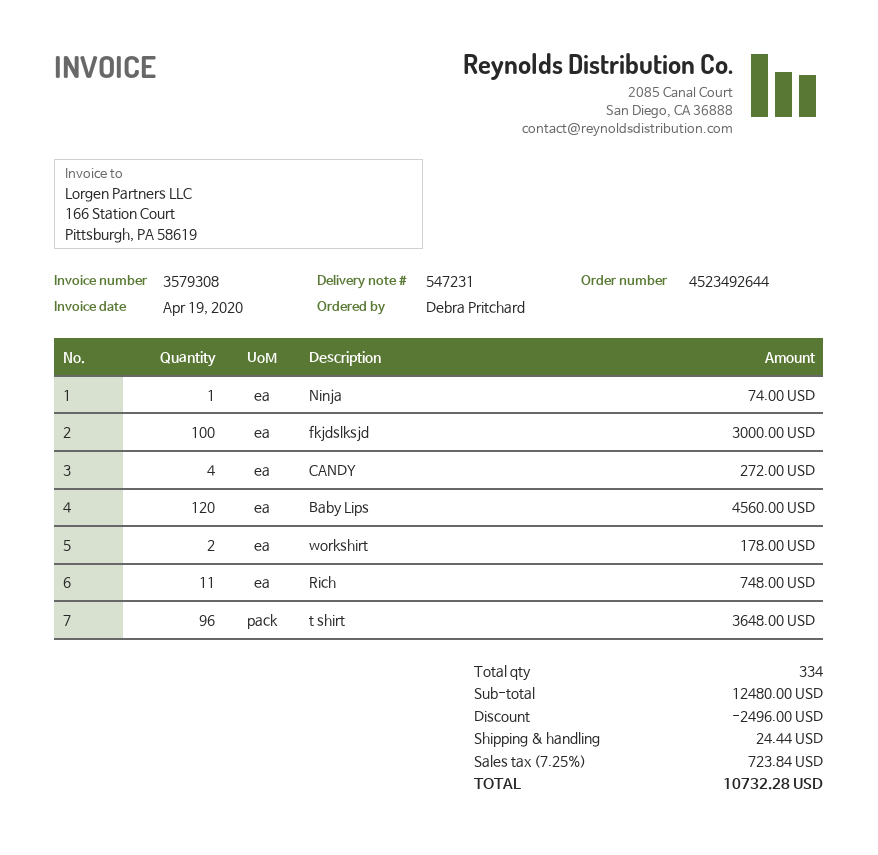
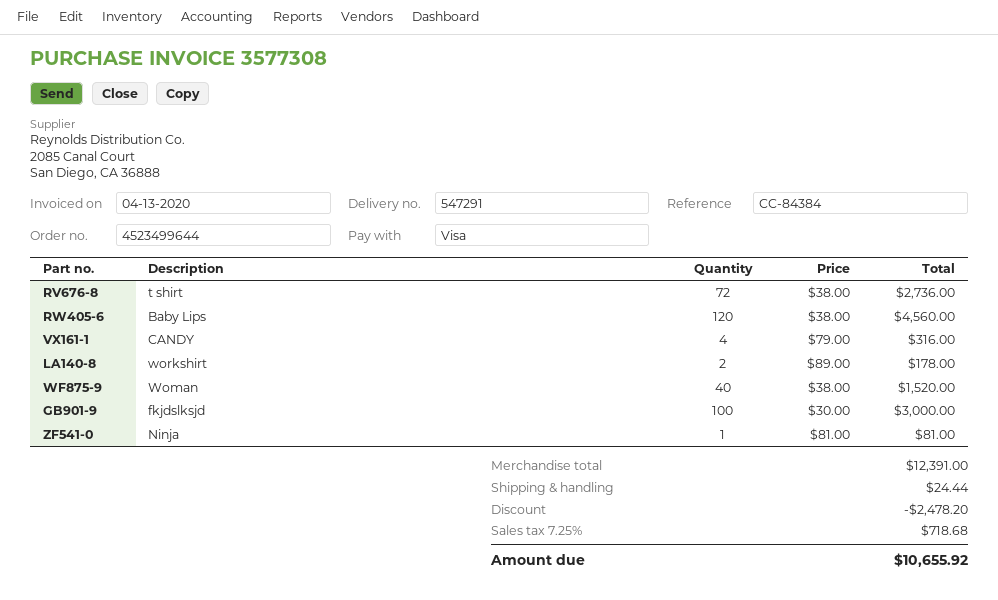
order number: 4523492644 -> 4523499644
delivery note number: 547231 -> 547291
invoice number: 3579308 -> 3577308
invoice date: 2020-04-19 -> 2020-04-13
Ninja: 1 for 74.00 -> 1 for 81.00
CANDY: 4 for 272.00 -> 4 for 316.00
Rich: 11 for 748.00 -> none
t shirt: 96 for 3648.00 -> 72 for 2736.00
Woman: none -> 40 for 1520.00
subtotal: 12480.00 -> 12391.00
discount: 2496.00 -> 2478.20
tax: 7.25% = 723.84 -> 7.25% = 718.68
total: 10732.28 -> 10655.92

